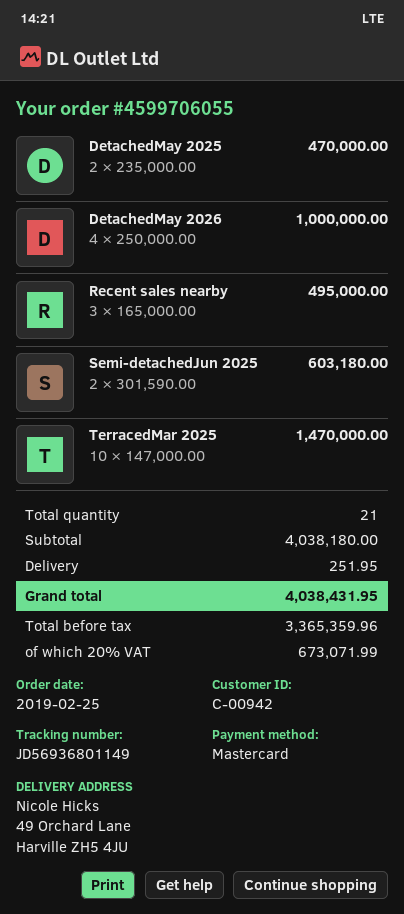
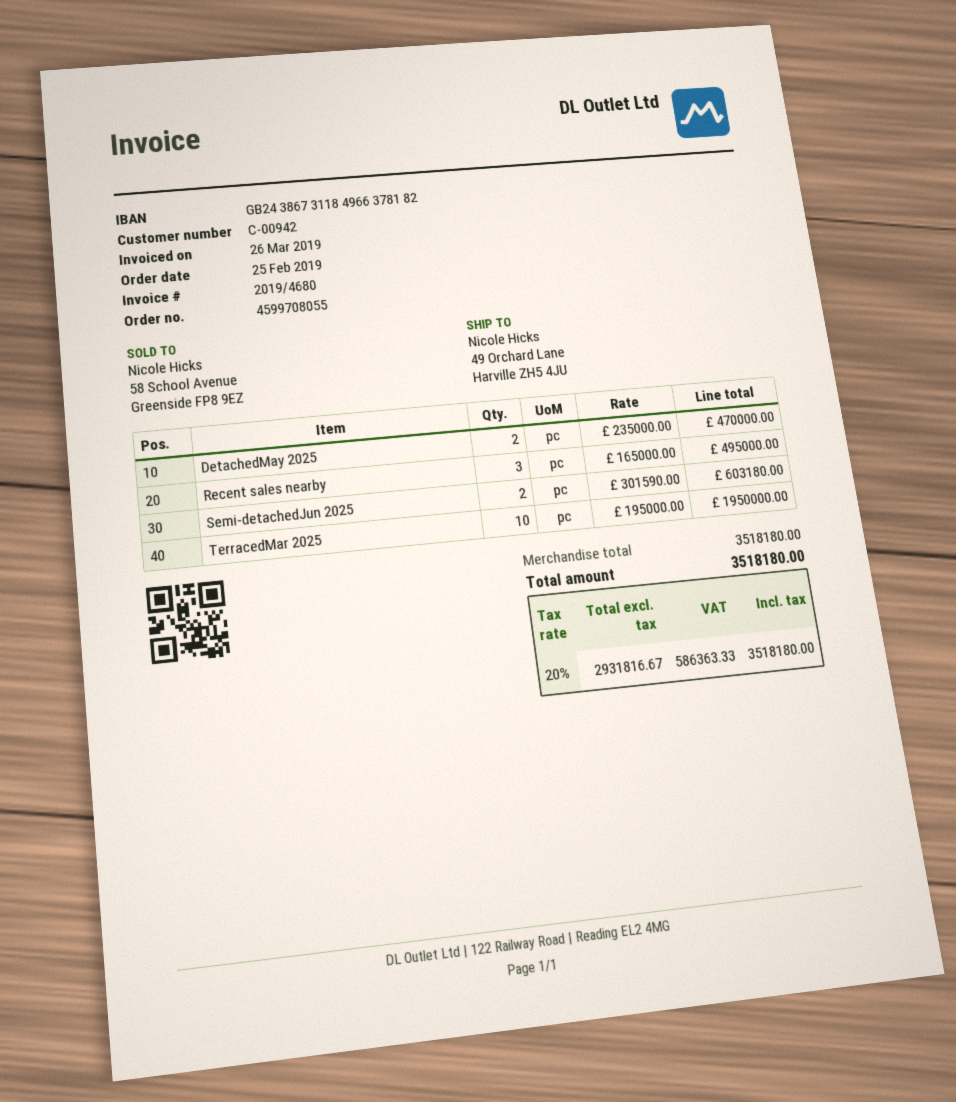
order number: 4599706055 -> 4599708055
DetachedMay 2026: 4 x 250000.00 = 1000000.00 -> none
TerracedMar 2025: 10 x 147000.00 = 1470000.00 -> 10 x 195000.00 = 1950000.00
subtotal: 4038180.00 -> 3518180.00
shipping: 251.95 -> none
net: 3365359.96 -> 2931816.67
tax: 20% = 673071.99 -> 20% = 586363.33
total: 4038431.95 -> 3518180.00

